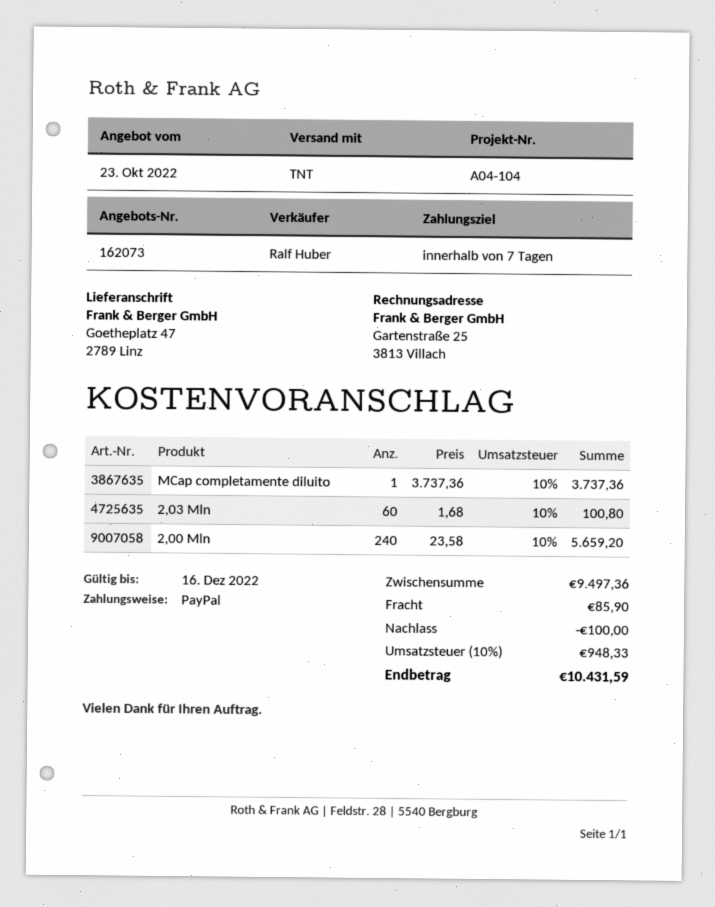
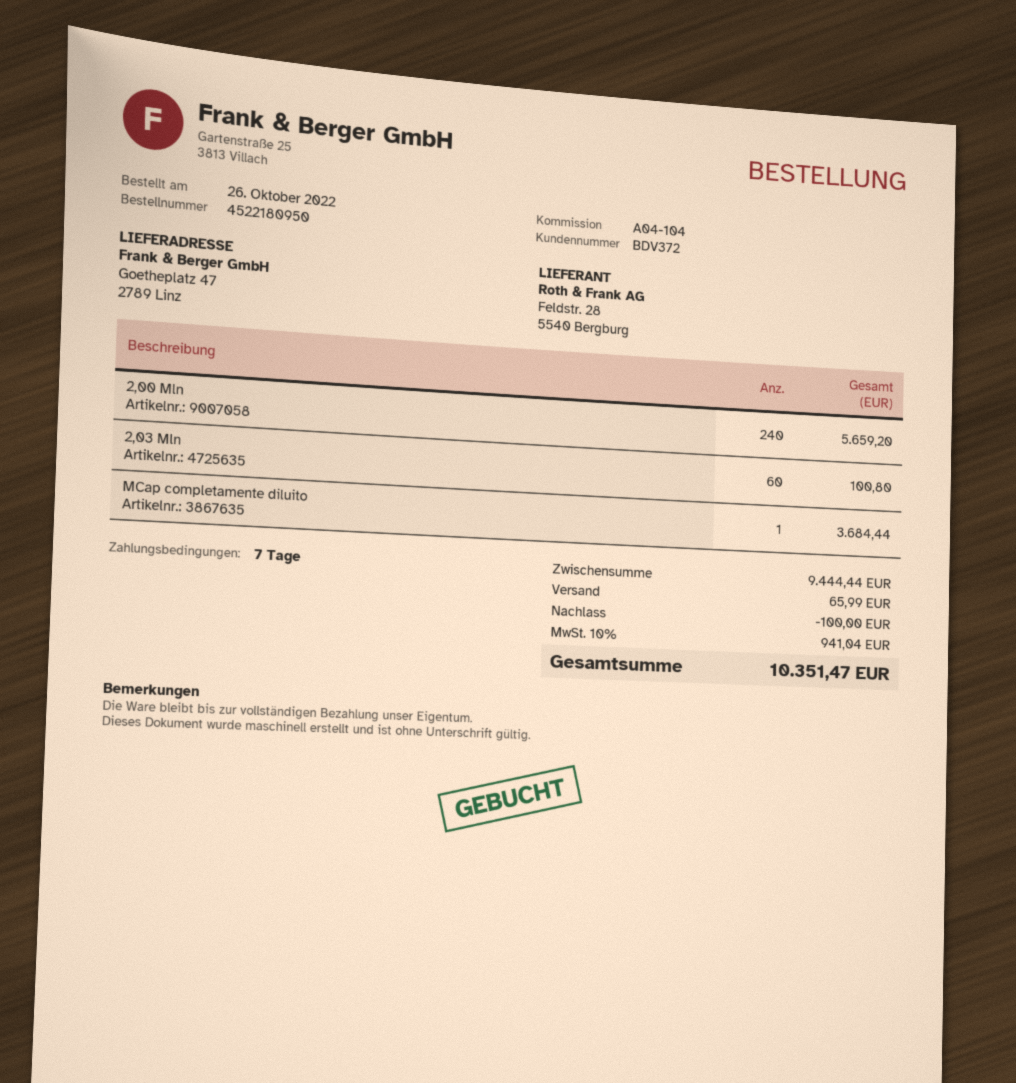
MCap completamente diluito: 1 for 3737.36 -> 1 for 3684.44
subtotal: 9497.36 -> 9444.44
shipping: 85.90 -> 65.99
tax: 10% = 948.33 -> 10% = 941.04
total: 10431.59 -> 10351.47

